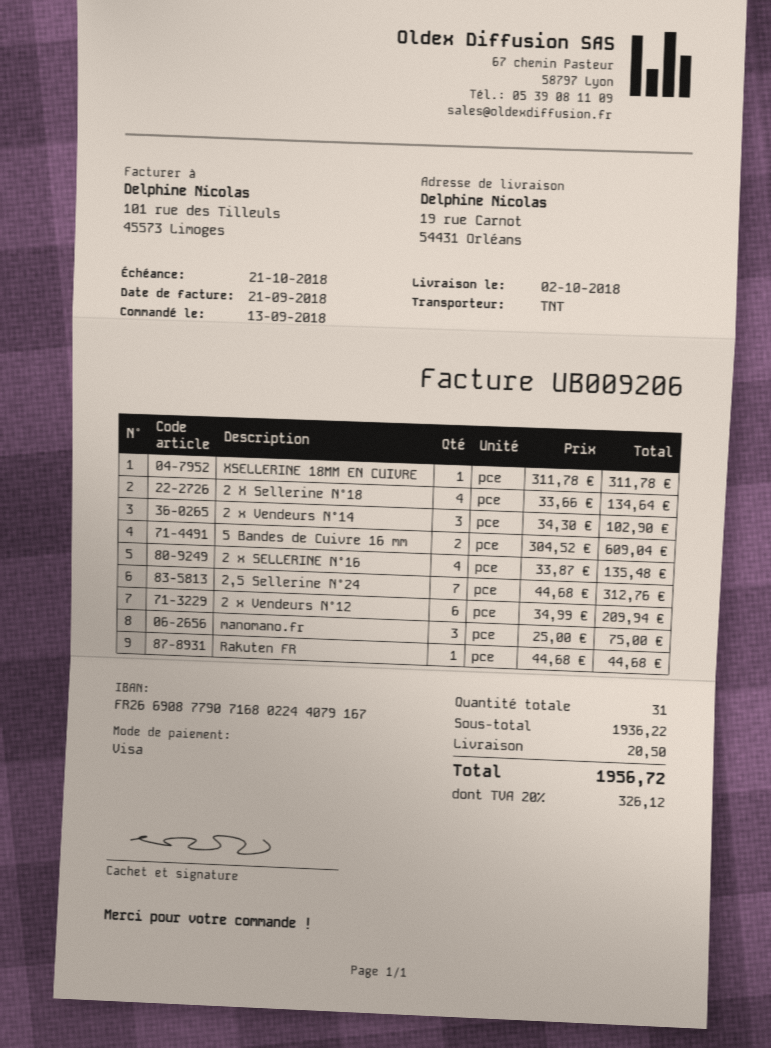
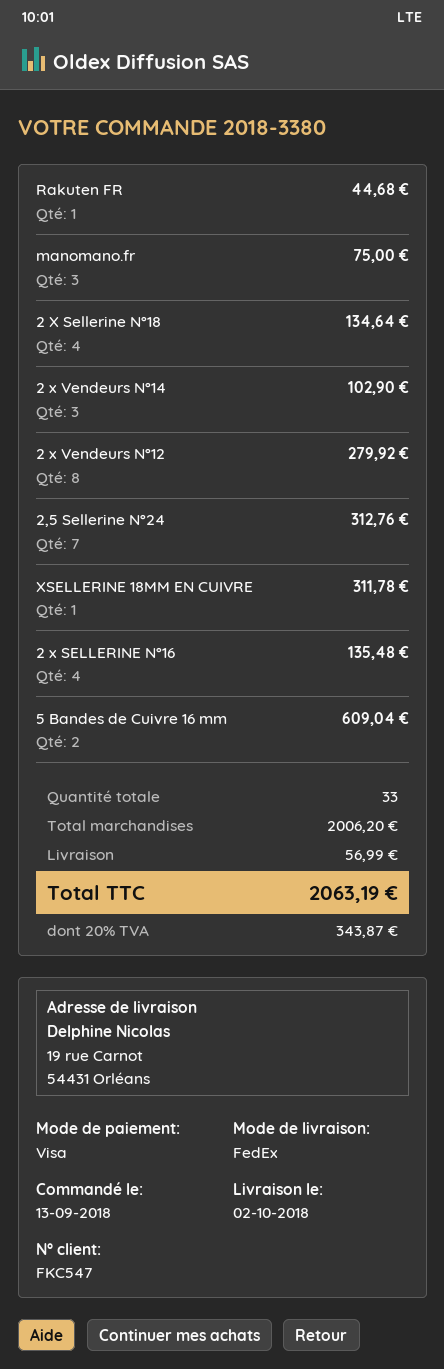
shipping method: TNT -> FedEx
2 x Vendeurs N°12: 6 for 209.94 -> 8 for 279.92
total quantity: 31 -> 33
subtotal: 1936.22 -> 2006.20
shipping: 20.50 -> 56.99
tax: 20% = 326.12 -> 20% = 343.87
total: 1956.72 -> 2063.19

